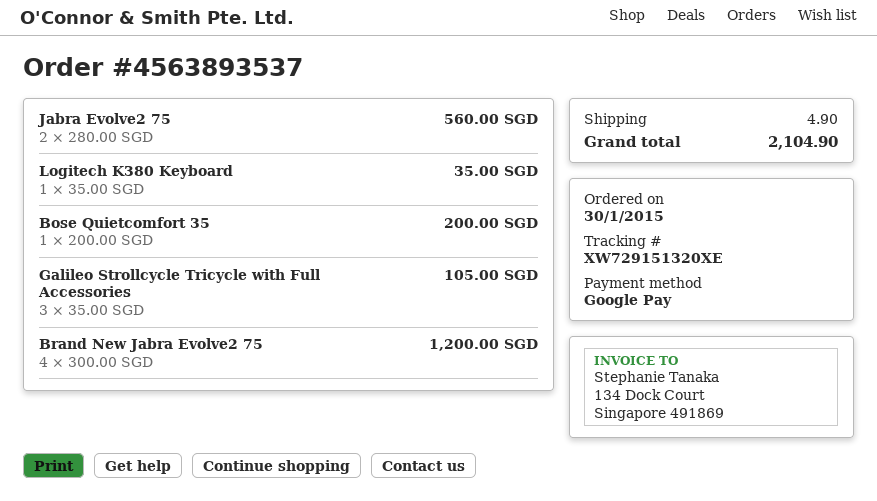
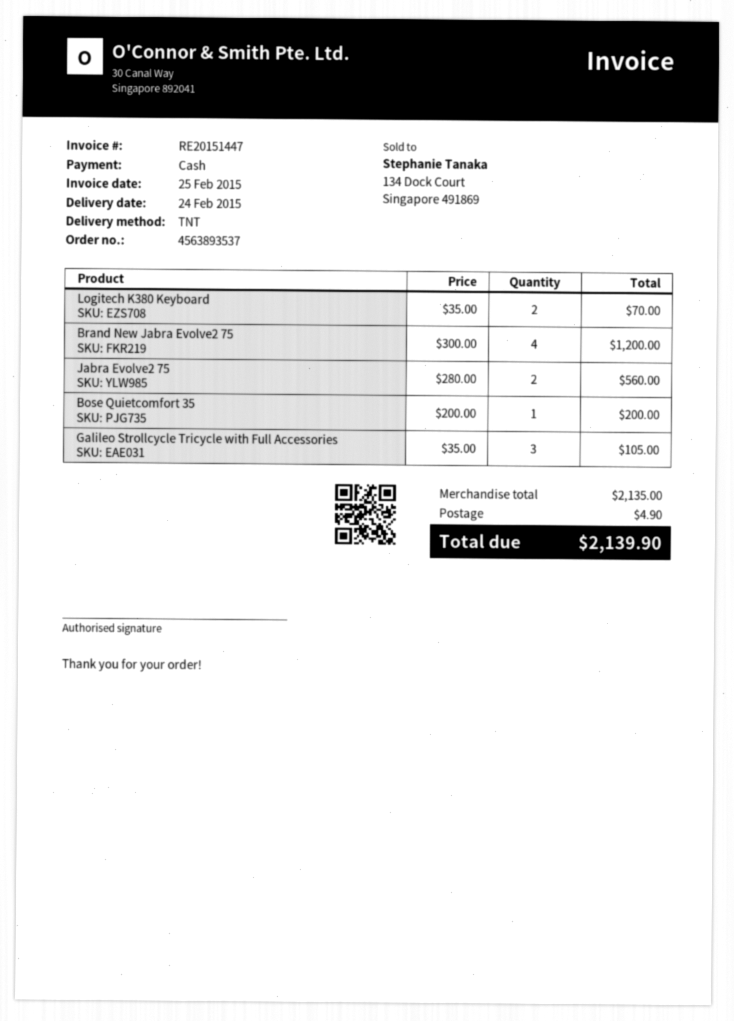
payment method: Google Pay -> cash
Logitech K380 Keyboard: 1 x 35.00 = 35.00 -> 2 x 35.00 = 70.00
total: 2104.90 -> 2139.90

